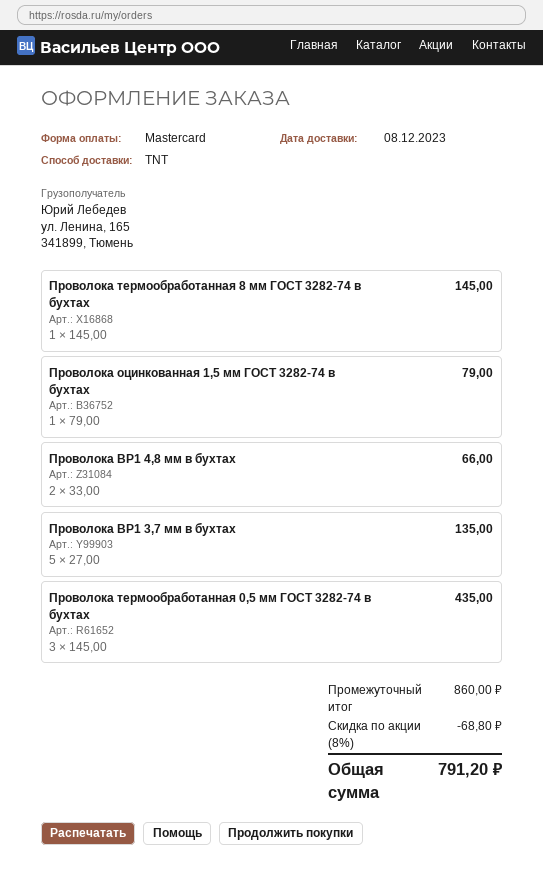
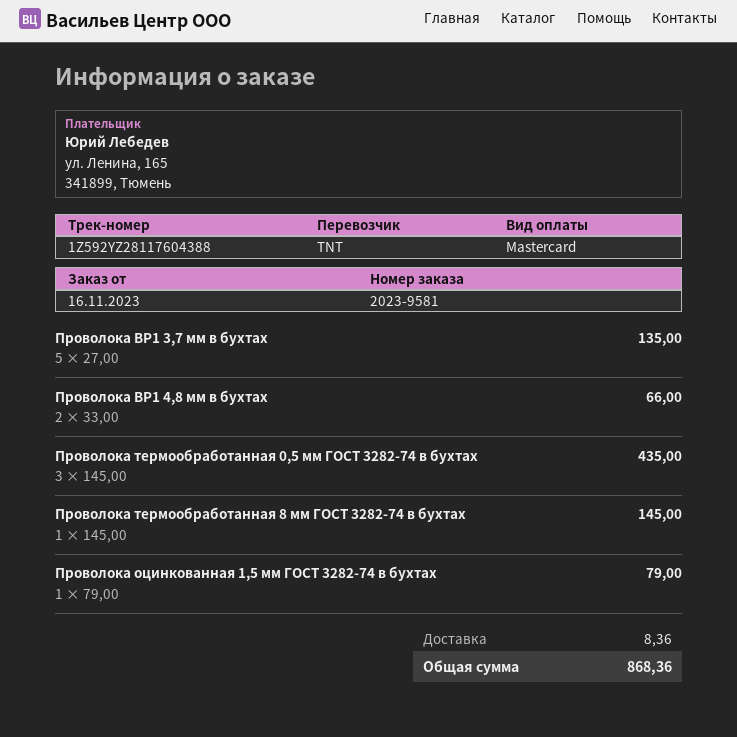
discount: 8% = 68.80 -> none
shipping: none -> 8.36
total: 791.20 -> 868.36

